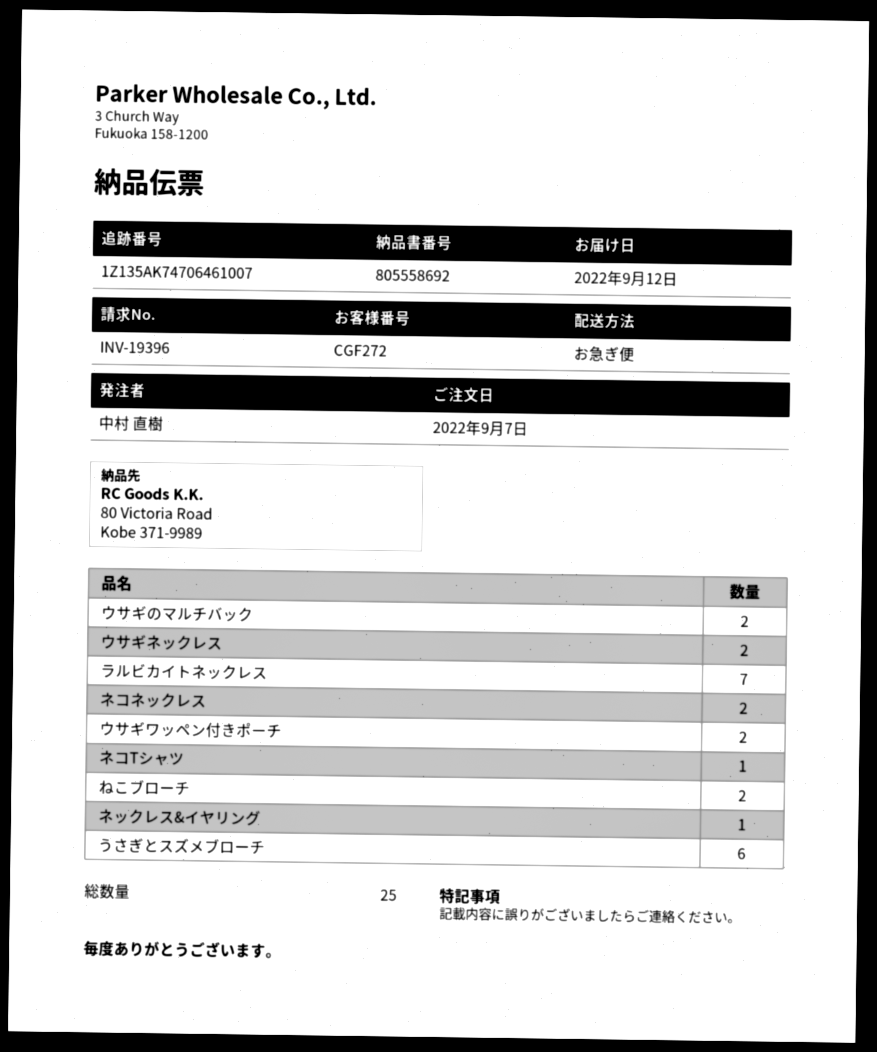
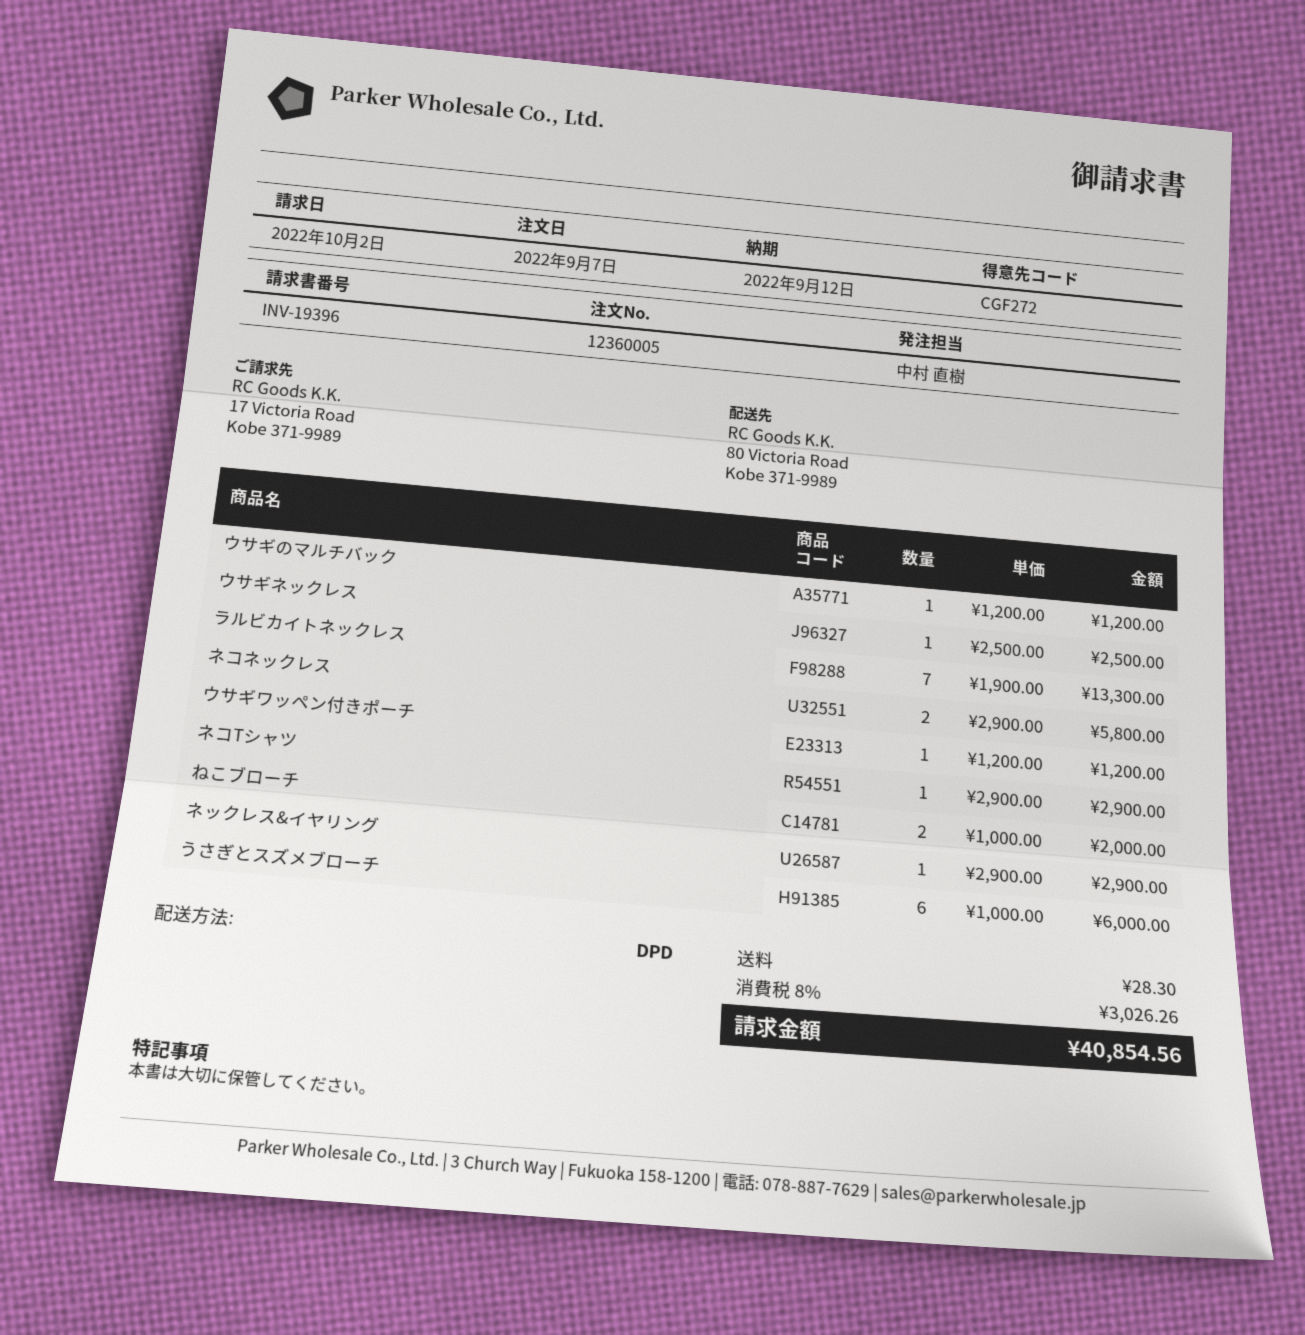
shipping method: express -> DPD
ウサギのマルチバック: 2 -> 1
ウサギネックレス: 2 -> 1
ウサギワッペン付きポーチ: 2 -> 1

